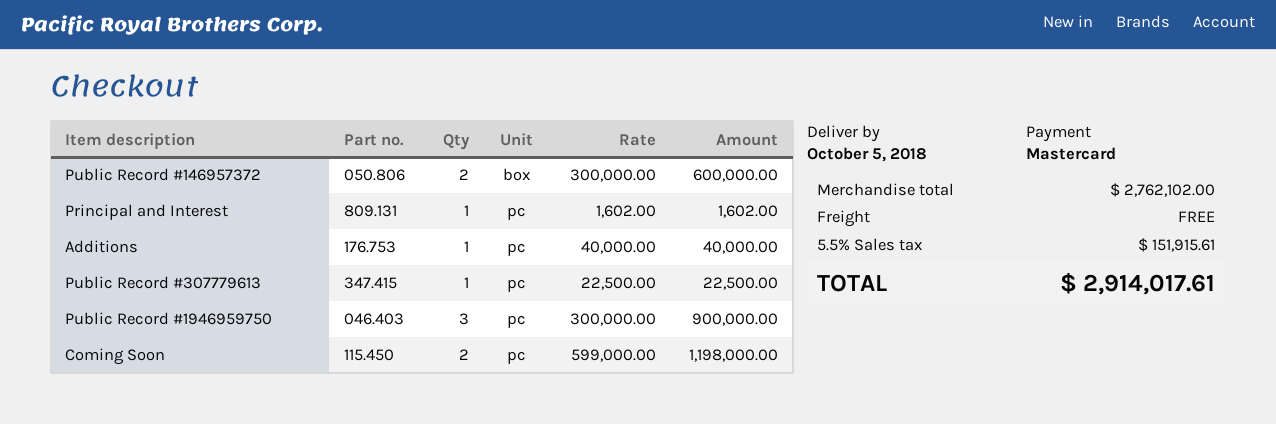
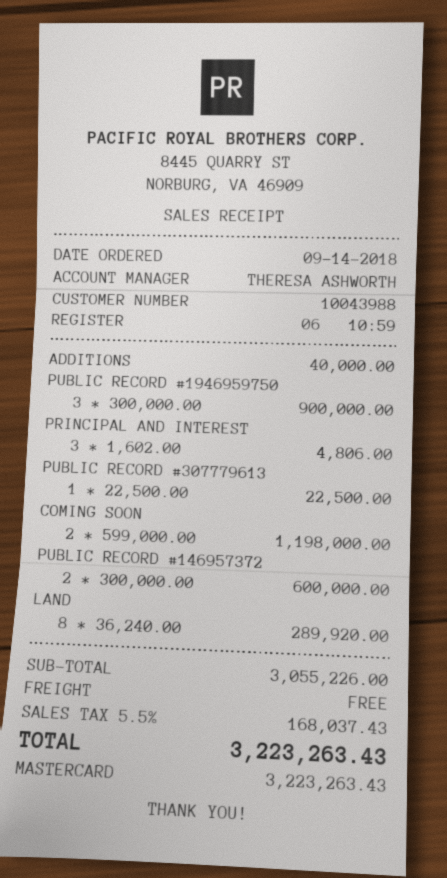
Principal and Interest: 1 x 1602.00 = 1602.00 -> 3 x 1602.00 = 4806.00
LAND: none -> 8 x 36240.00 = 289920.00
subtotal: 2762102.00 -> 3055226.00
tax: 5.5% = 151915.61 -> 5.5% = 168037.43
total: 2914017.61 -> 3223263.43

